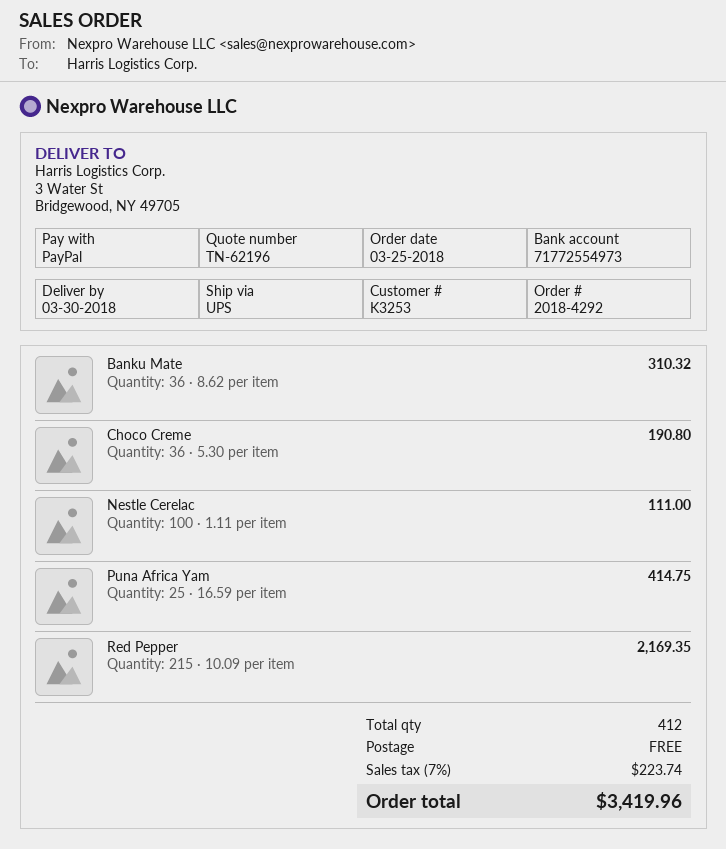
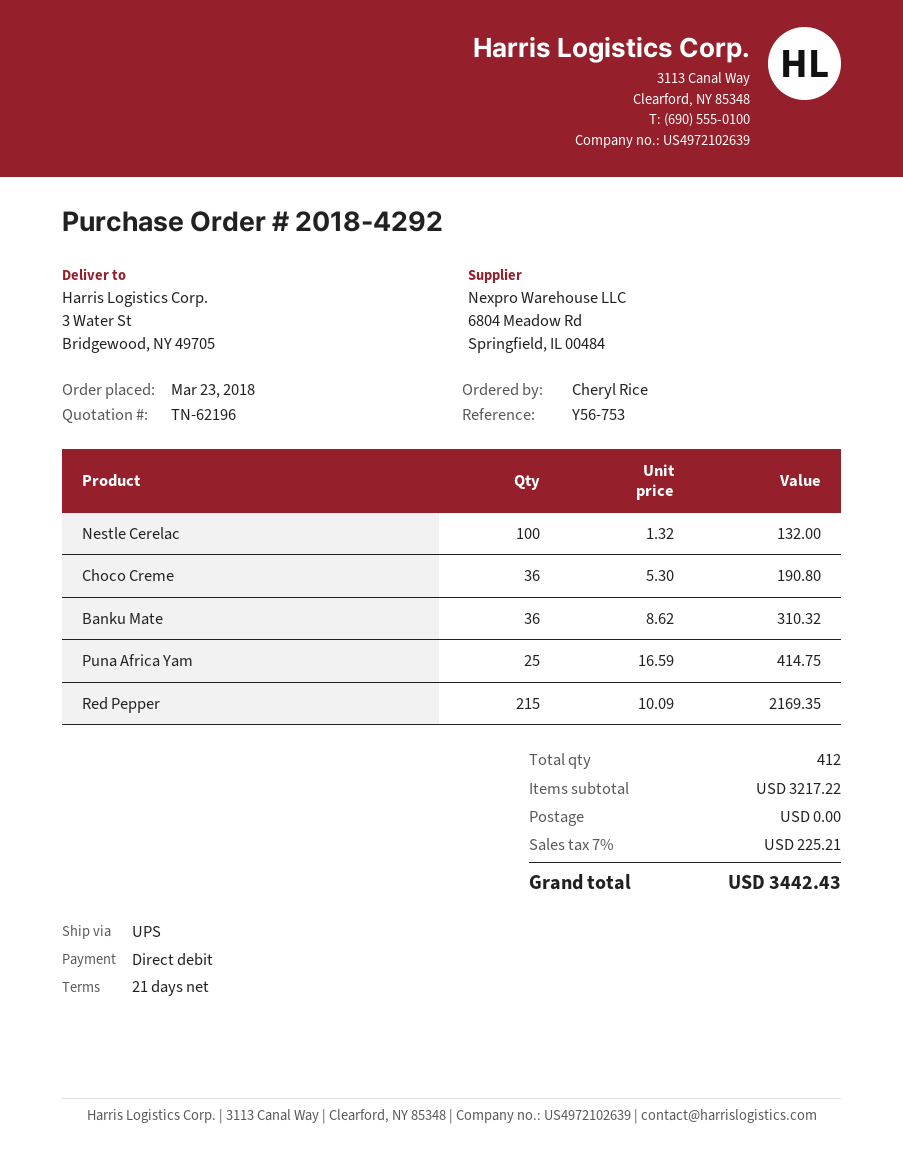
order date: 2018-03-25 -> 2018-03-23
payment method: PayPal -> direct debit
Nestle Cerelac: 100 x 1.11 = 111.00 -> 100 x 1.32 = 132.00
tax: 7% = 223.74 -> 7% = 225.21
total: 3419.96 -> 3442.43

